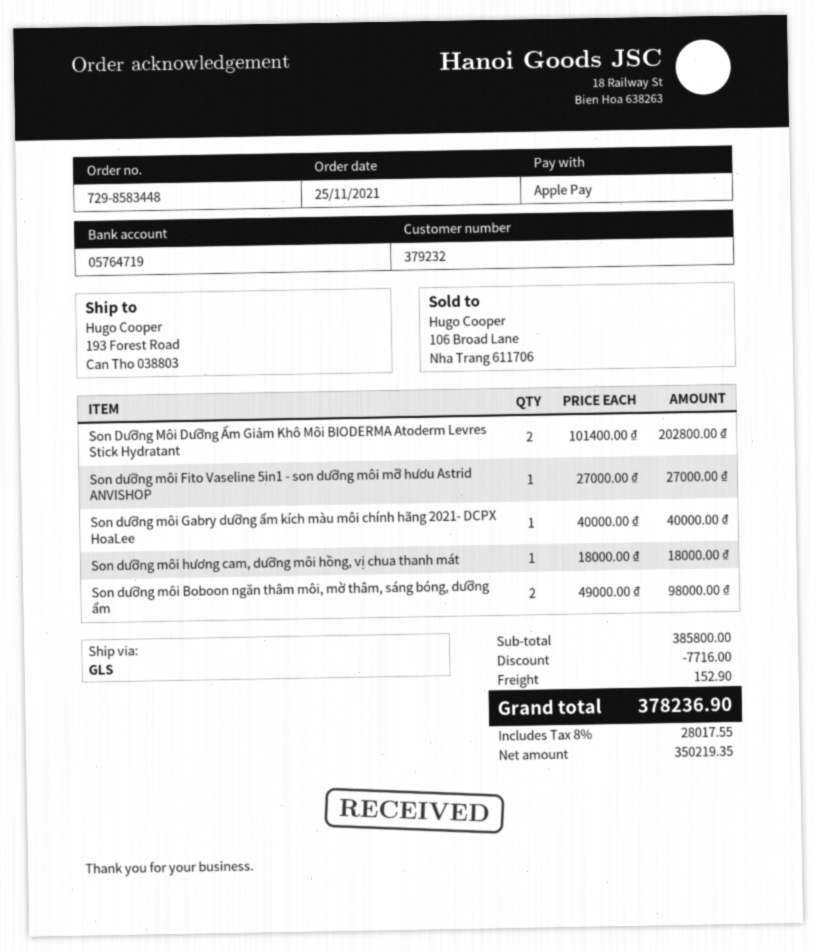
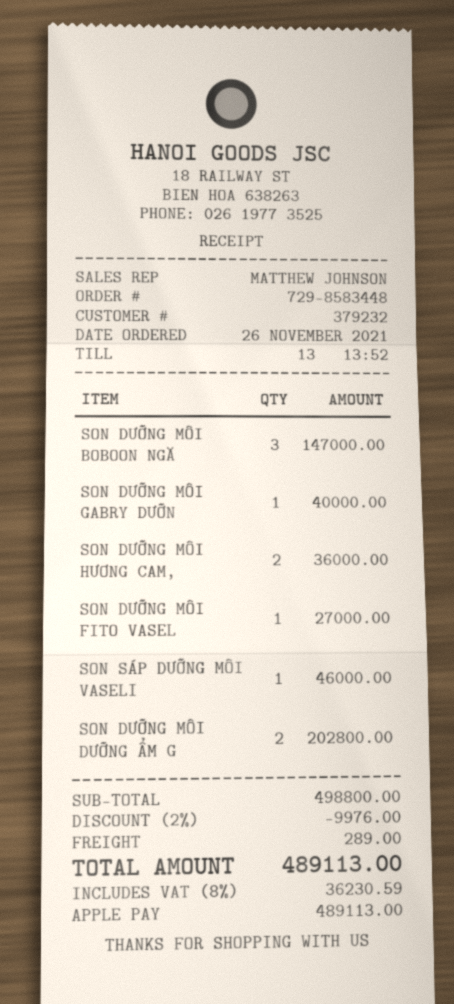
order date: 2021-11-25 -> 2021-11-26
Son dưỡng môi hương cam, dưỡng môi hồng, vị chua thanh mát: 1 for 18000.00 -> 2 for 36000.00
Son dưỡng môi Boboon ngăn thâm môi, mờ thâm, sáng bóng, dưỡng ẩm: 2 for 98000.00 -> 3 for 147000.00
SON SÁP DƯỠNG MÔI VASELI: none -> 1 for 46000.00
subtotal: 385800.00 -> 498800.00
discount: 7716.00 -> 9976.00
shipping: 152.90 -> 289.00
tax: 8% = 28017.55 -> 8% = 36230.59
total: 378236.90 -> 489113.00

